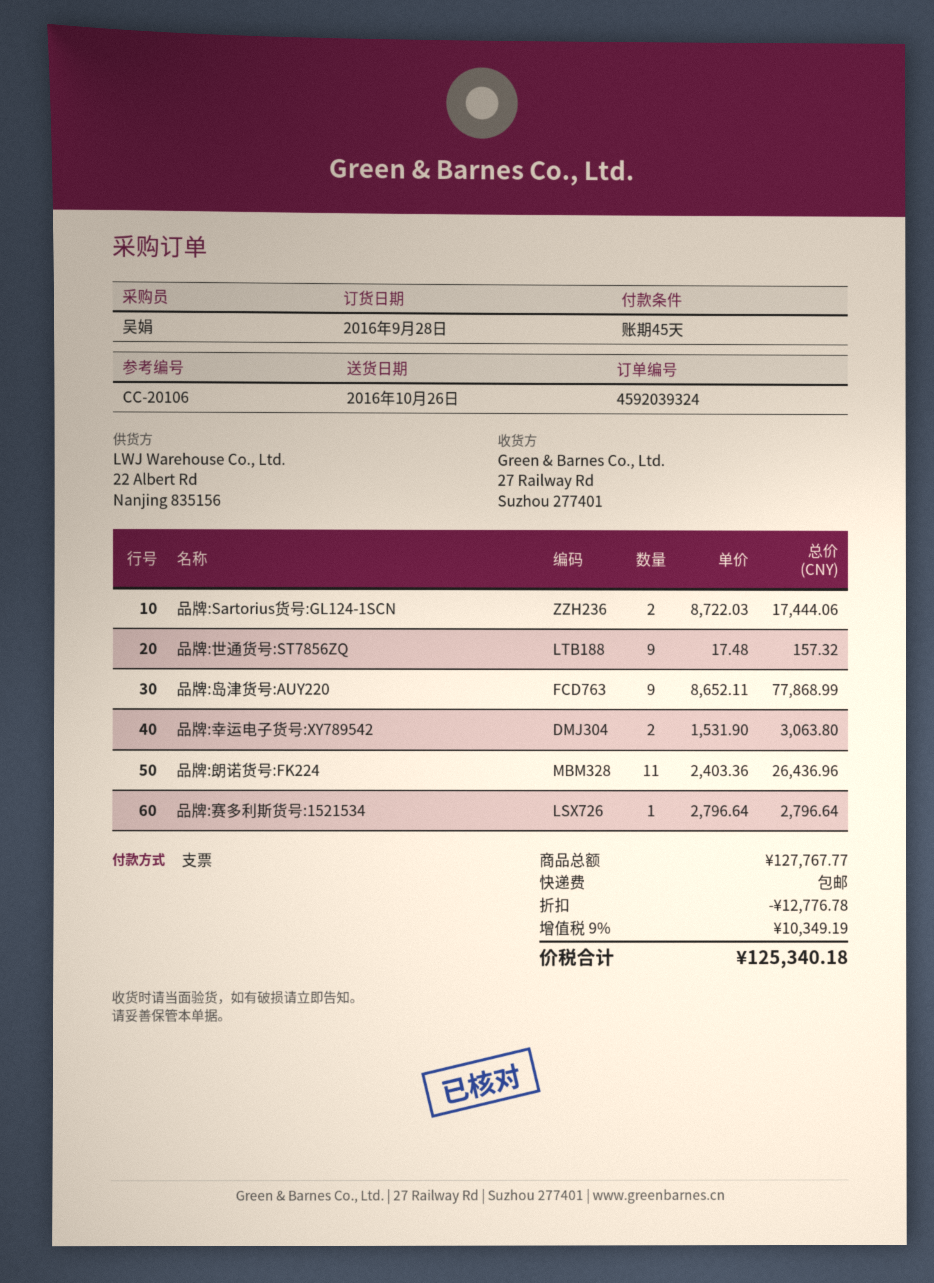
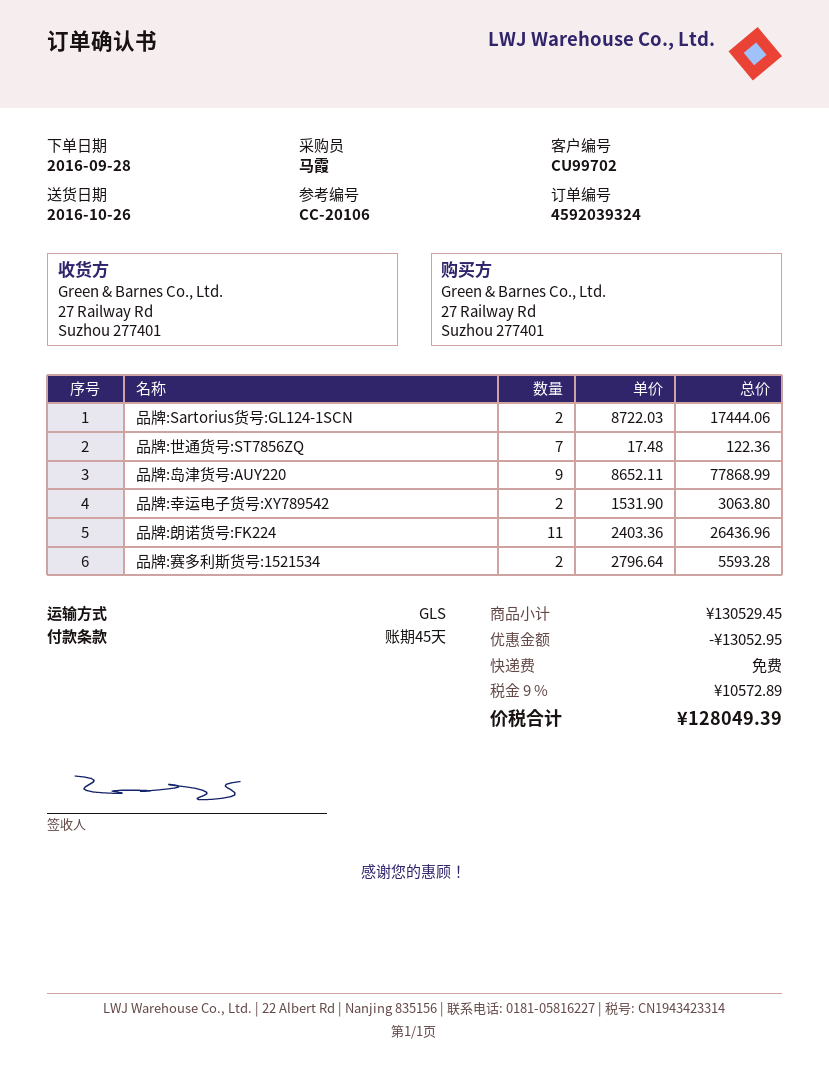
ordered by: 吴娟 -> 马霞
品牌:世通货号:ST7856ZQ: 9 x 17.48 = 157.32 -> 7 x 17.48 = 122.36
品牌:赛多利斯货号:1521534: 1 x 2796.64 = 2796.64 -> 2 x 2796.64 = 5593.28
subtotal: 127767.77 -> 130529.45
discount: 12776.78 -> 13052.95
tax: 9% = 10349.19 -> 9% = 10572.89
total: 125340.18 -> 128049.39

